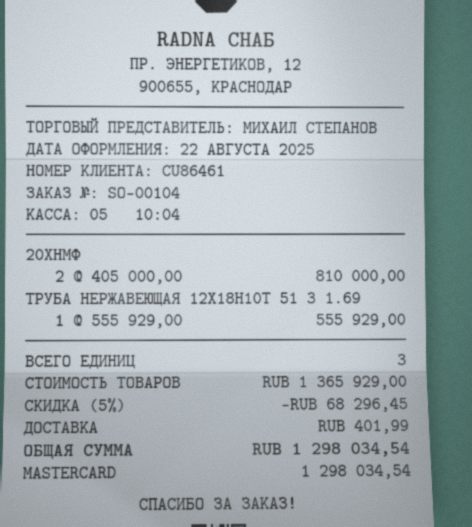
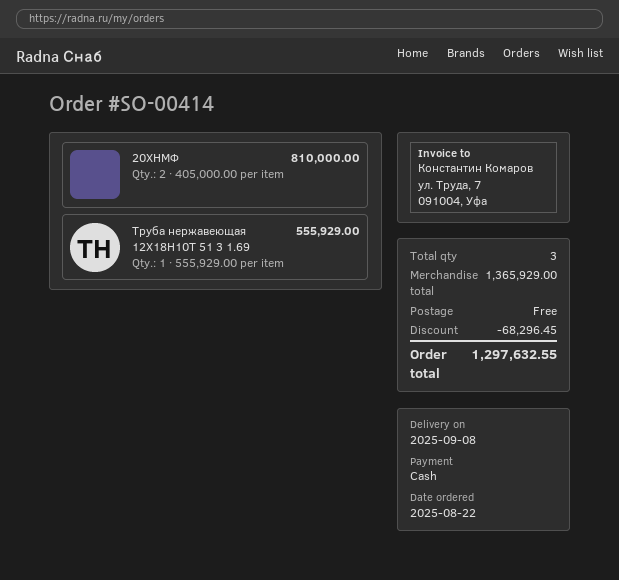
order number: SO-00104 -> SO-00414
payment method: Mastercard -> cash
shipping: 401.99 -> 0.00
total: 1298034.54 -> 1297632.55

